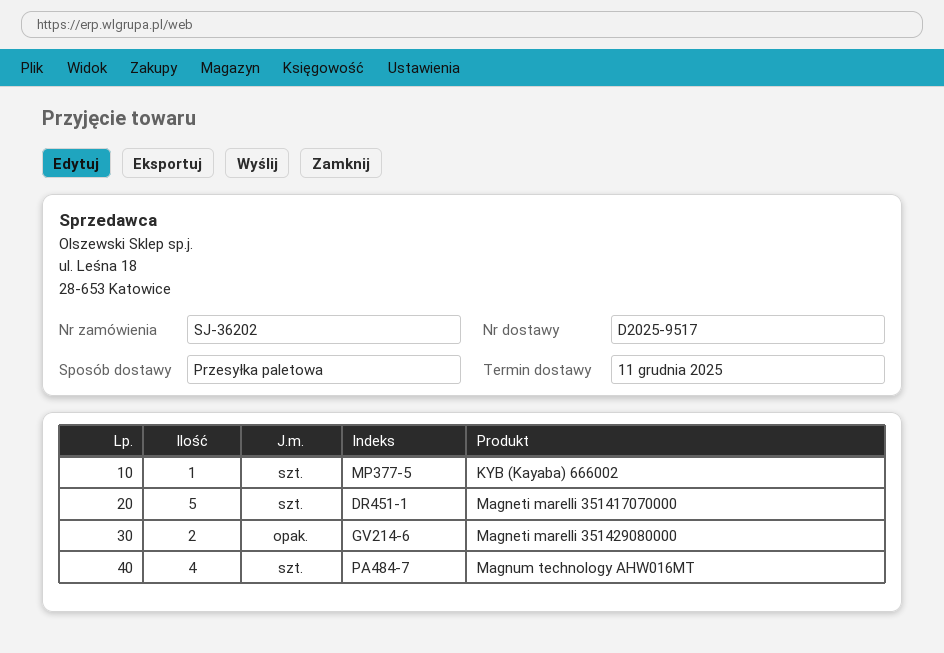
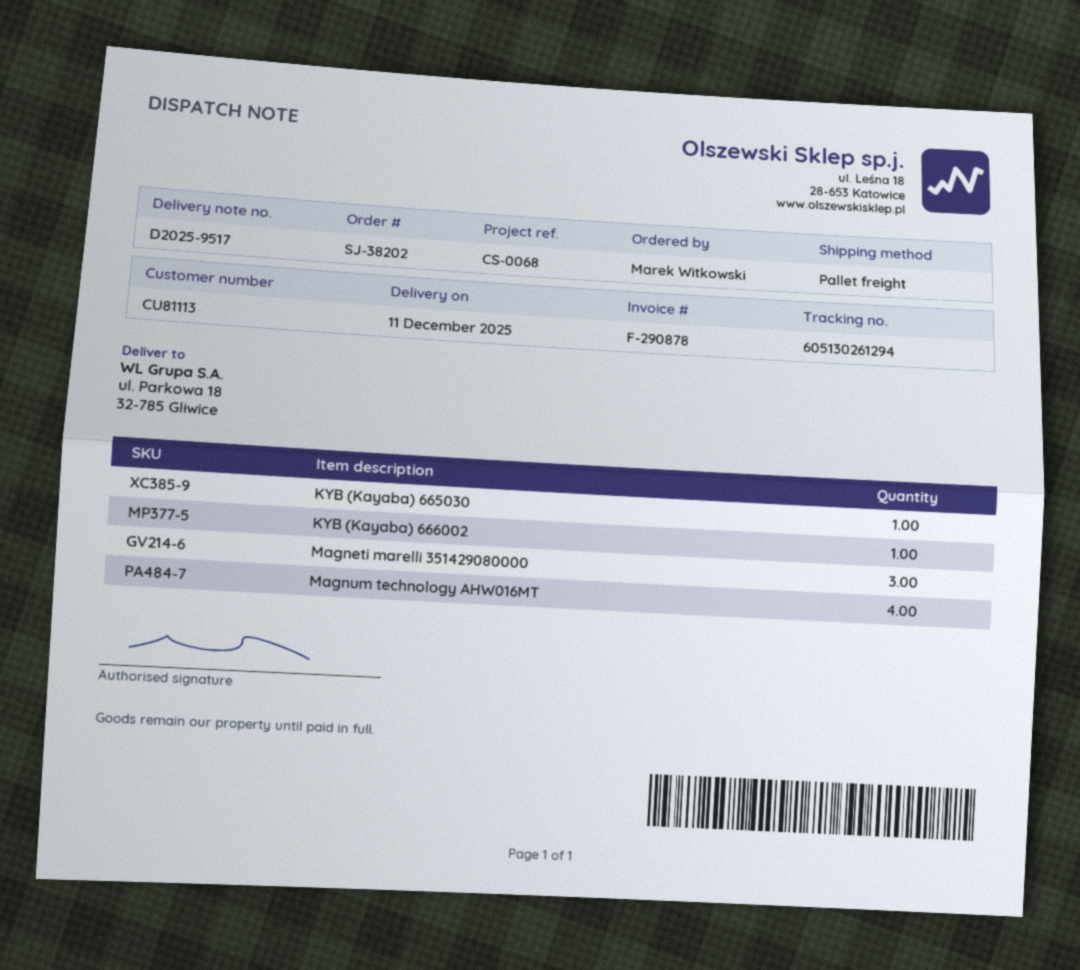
order number: SJ-36202 -> SJ-38202
Magneti marelli 351417070000: 5 -> none
Magneti marelli 351429080000: 2 -> 3
KYB (Kayaba) 665030: none -> 1

